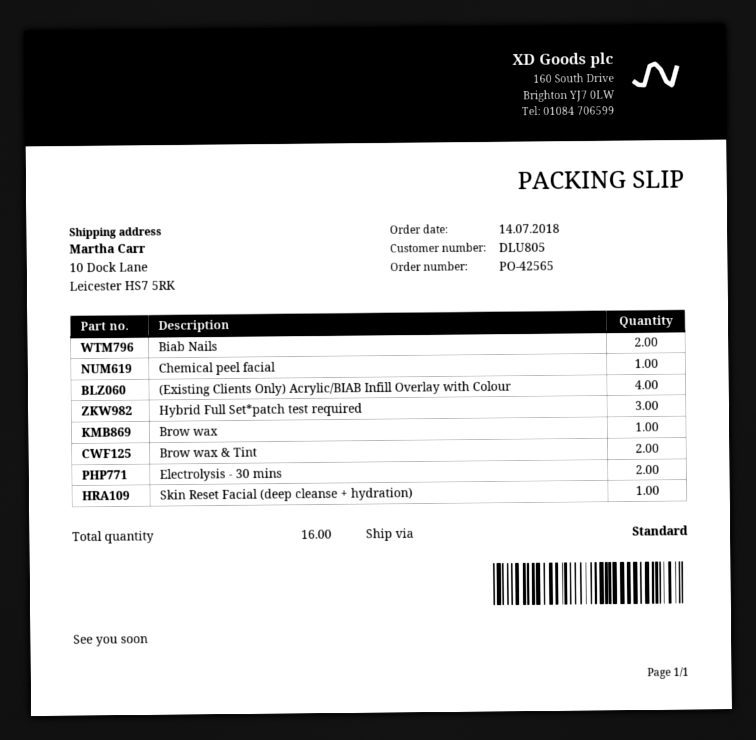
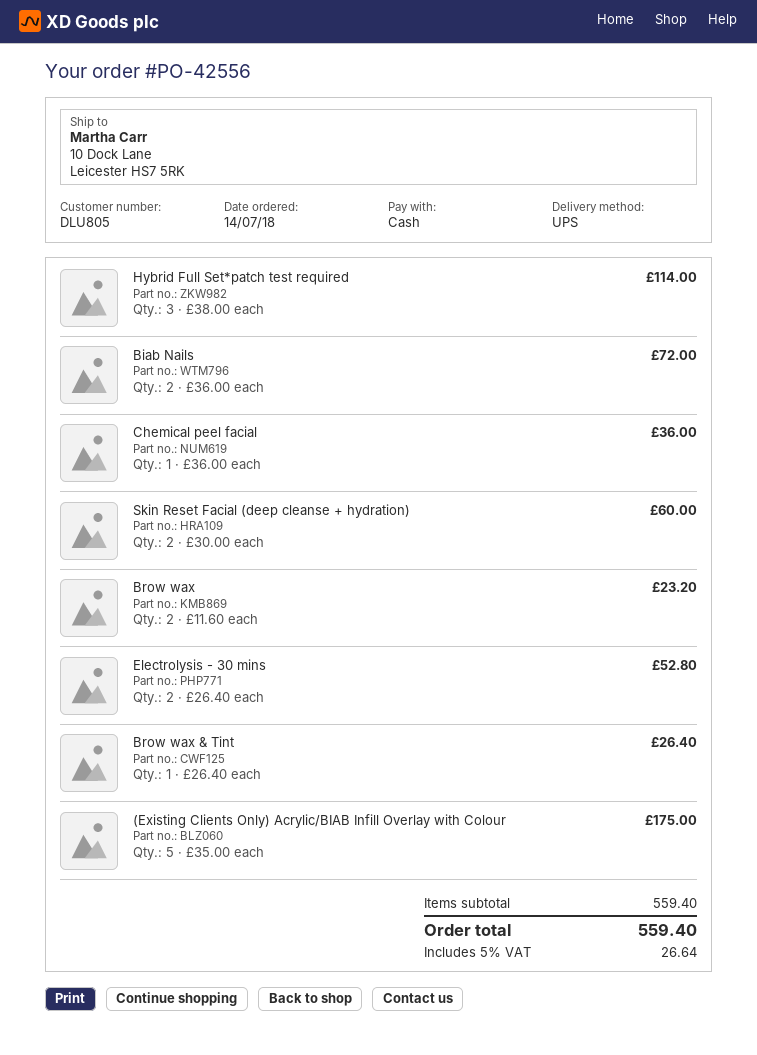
order number: PO-42565 -> PO-42556
shipping method: standard -> UPS
(Existing Clients Only) Acrylic/BIAB Infill Overlay with Colour: 4 -> 5
Brow wax: 1 -> 2
Brow wax & Tint: 2 -> 1
Skin Reset Facial (deep cleanse + hydration): 1 -> 2

